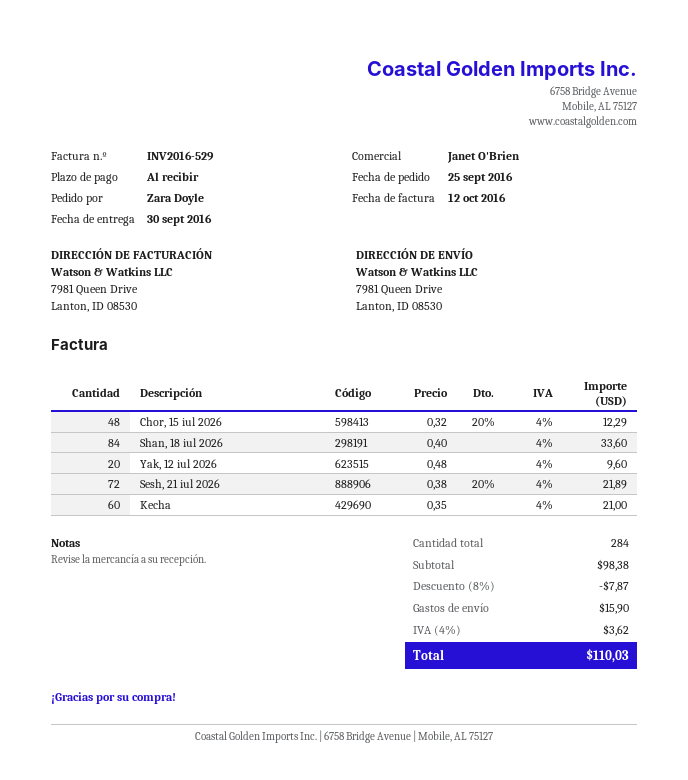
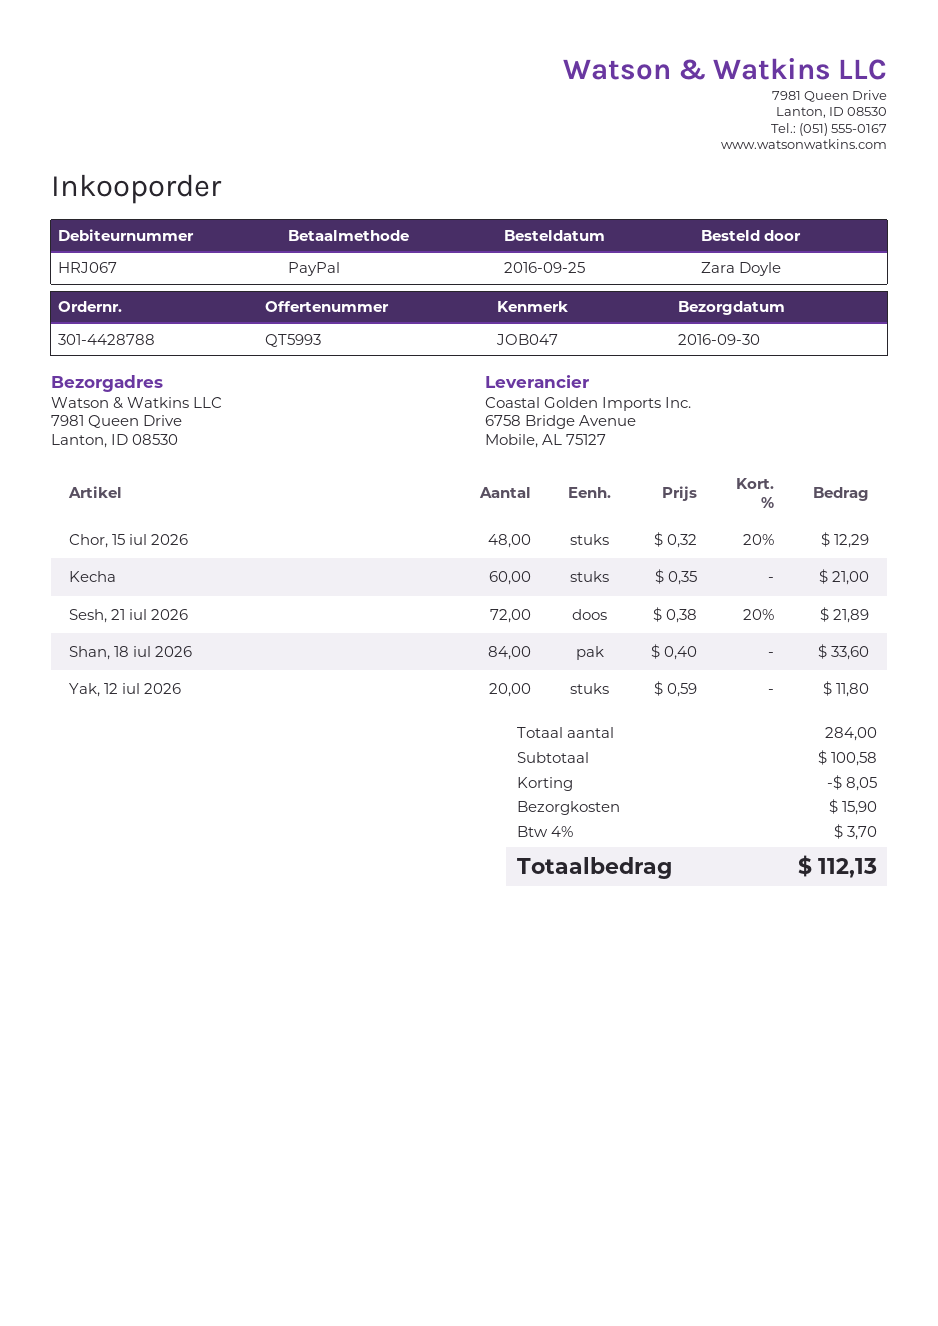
Yak, 12 iul 2026: 20 x 0.48 = 9.60 -> 20 x 0.59 = 11.80
subtotal: 98.38 -> 100.58
discount: 7.87 -> 8.05
tax: 4% = 3.62 -> 4% = 3.70
total: 110.03 -> 112.13

